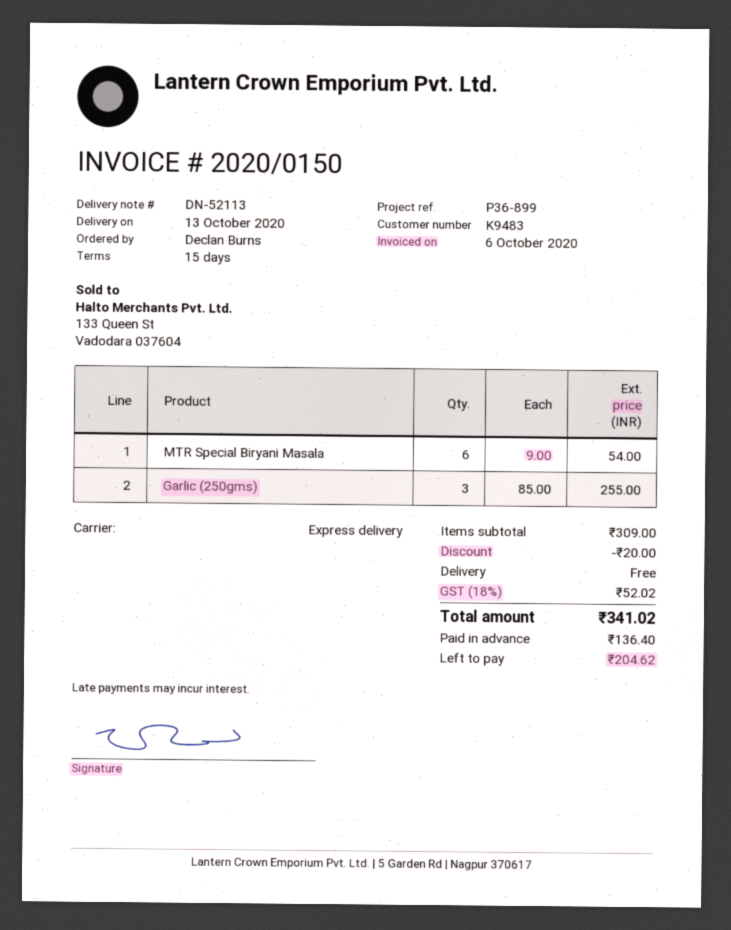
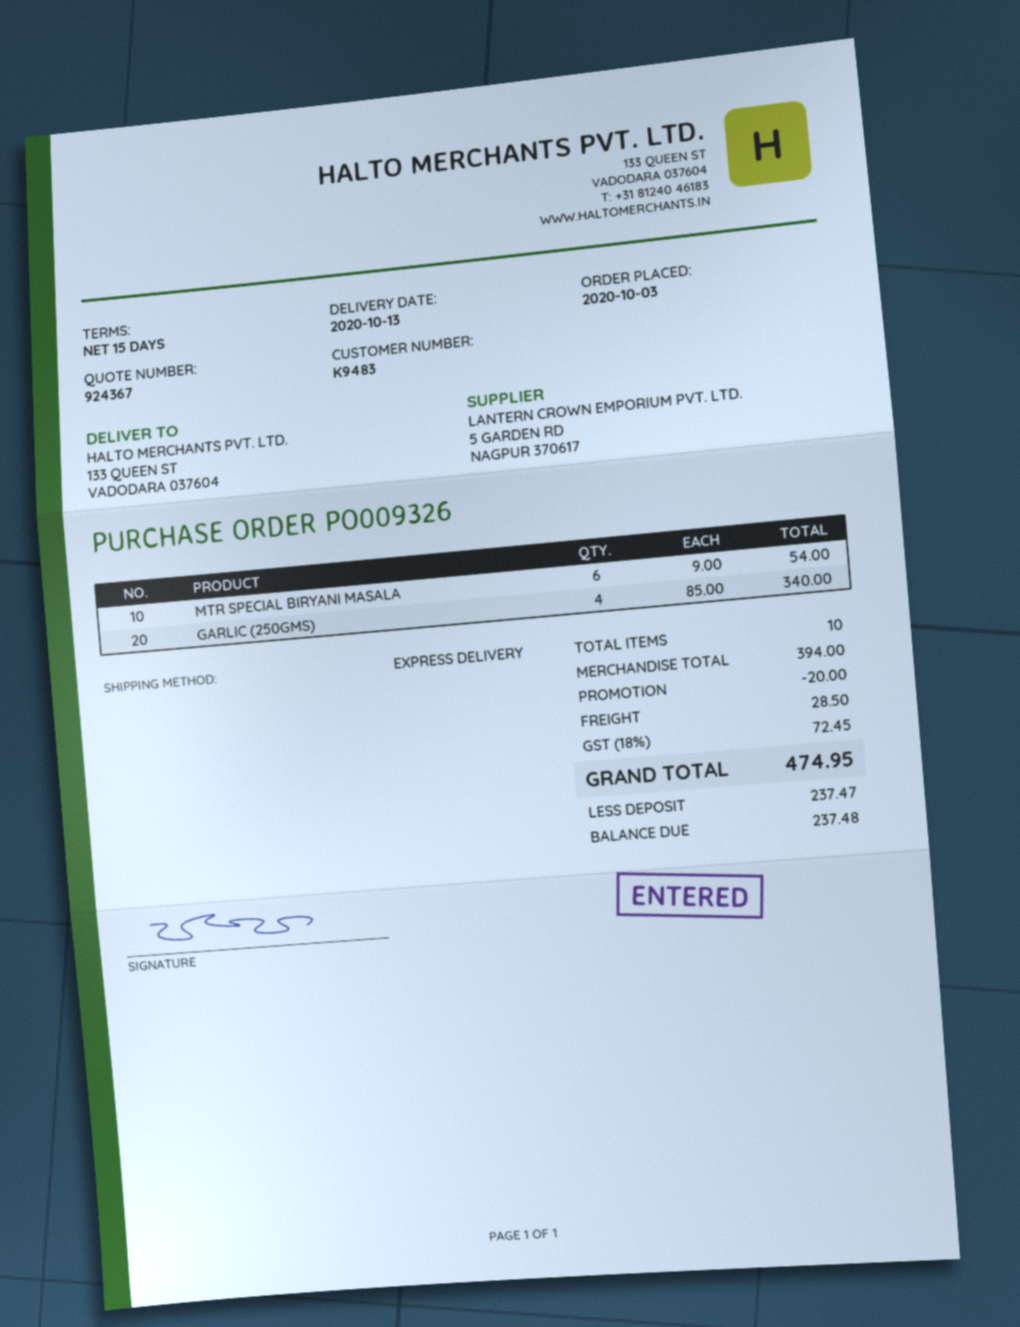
Garlic (250gms): 3 x 85.00 = 255.00 -> 4 x 85.00 = 340.00
subtotal: 309.00 -> 394.00
shipping: 0.00 -> 28.50
tax: 18% = 52.02 -> 18% = 72.45
total: 341.02 -> 474.95
deposit: 136.40 -> 237.47
balance: 204.62 -> 237.48

